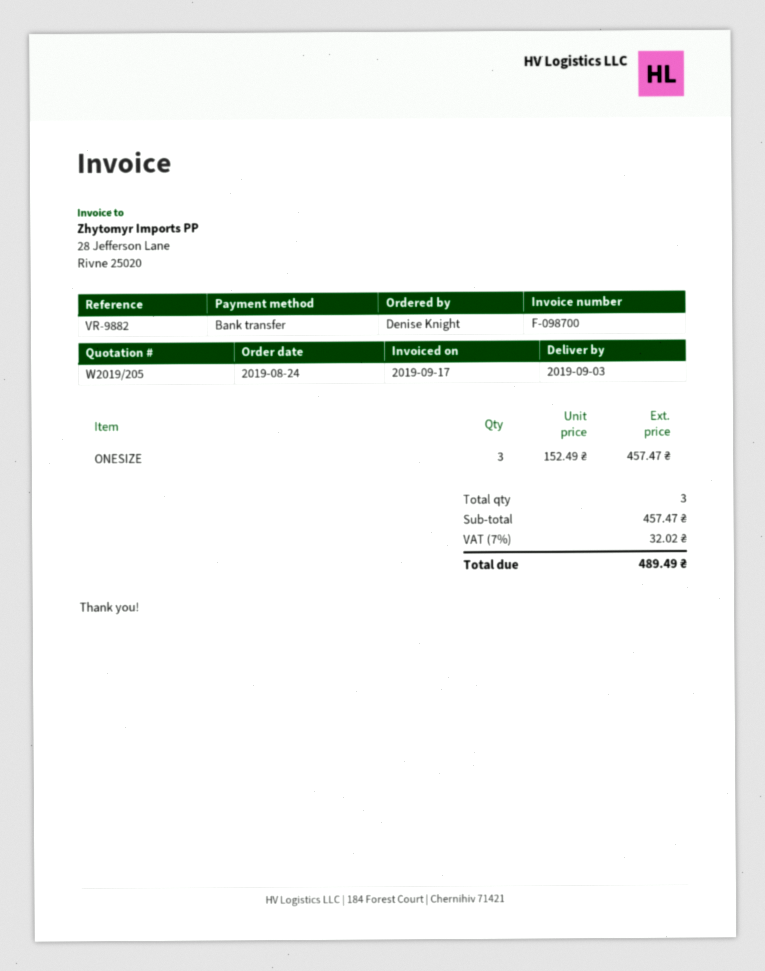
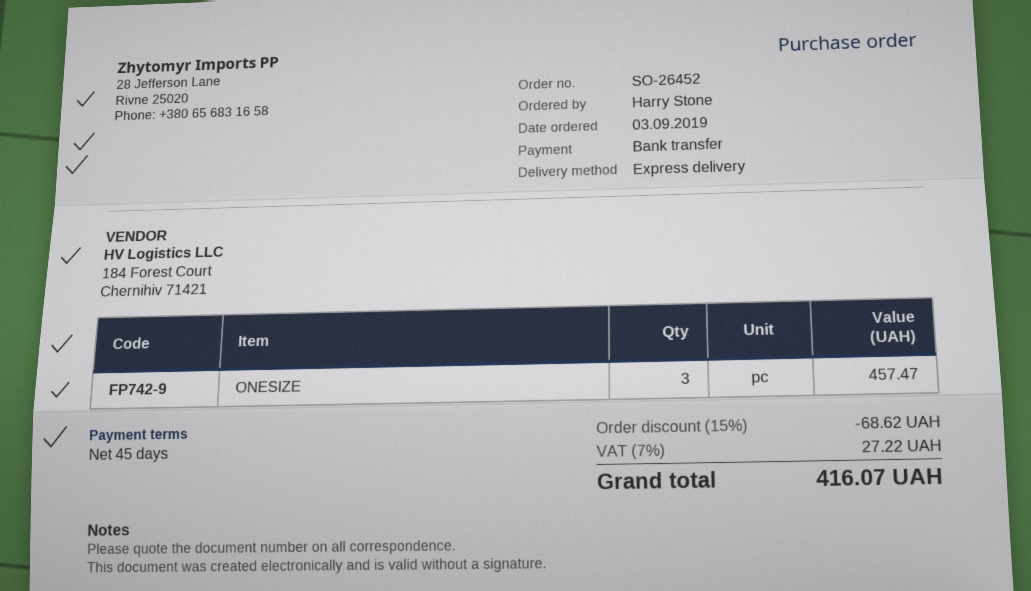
order date: 2019-08-24 -> 2019-09-03
ordered by: Denise Knight -> Harry Stone
discount: none -> 15% = 68.62
tax: 7% = 32.02 -> 7% = 27.22
total: 489.49 -> 416.07

